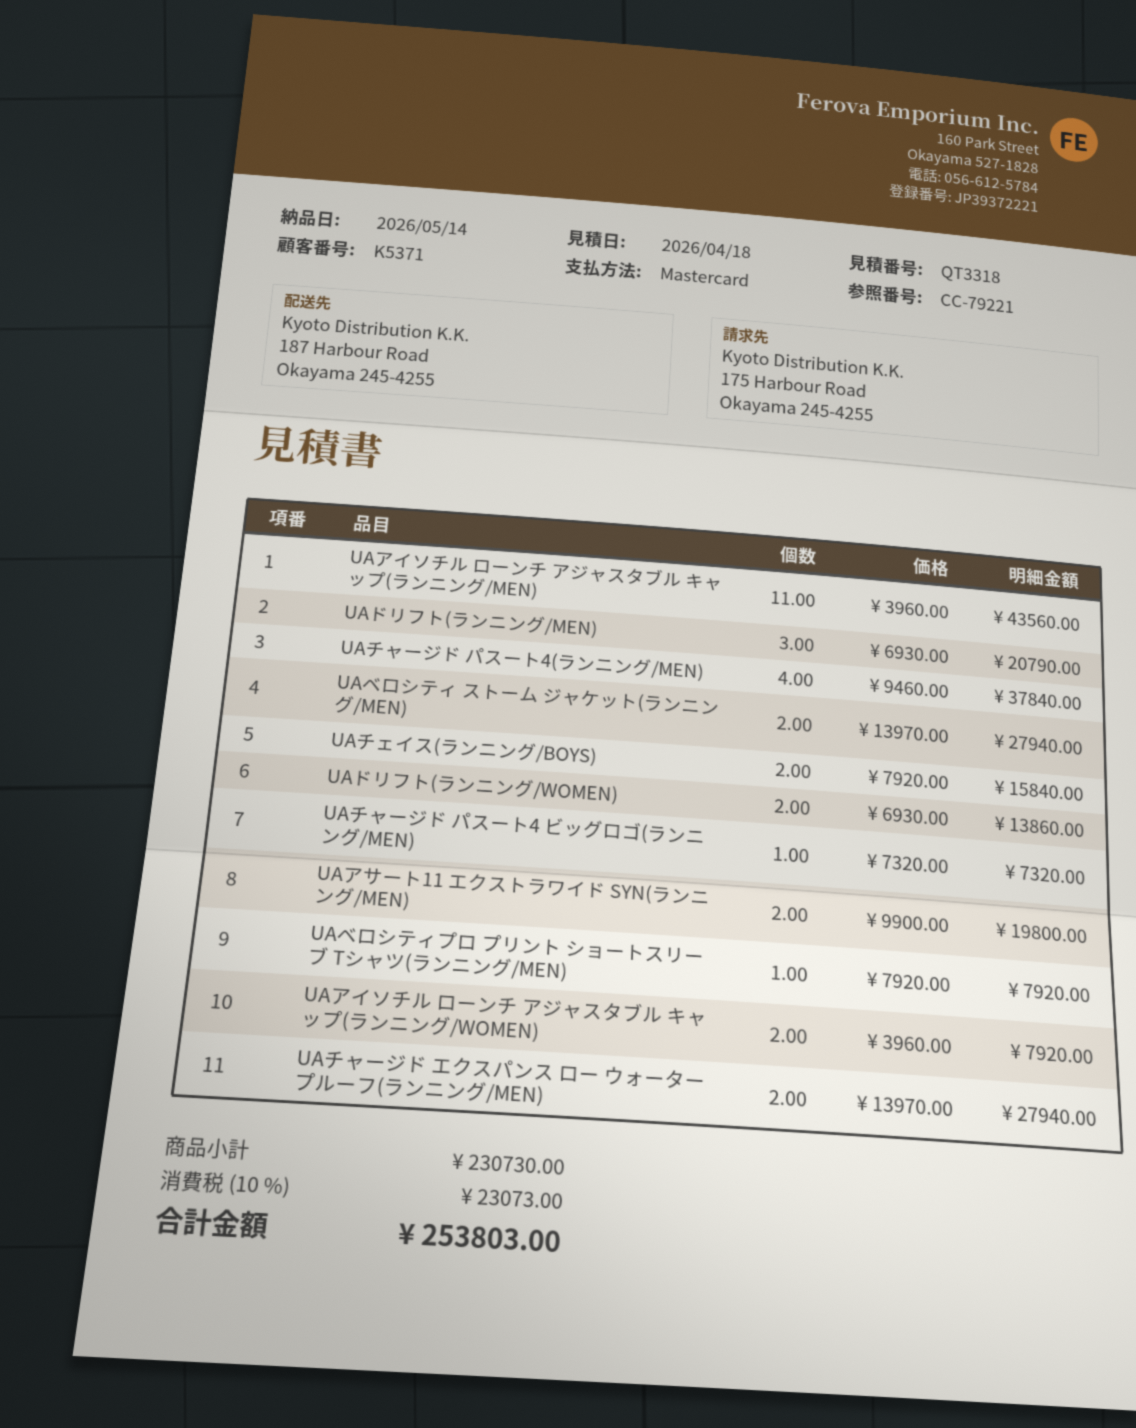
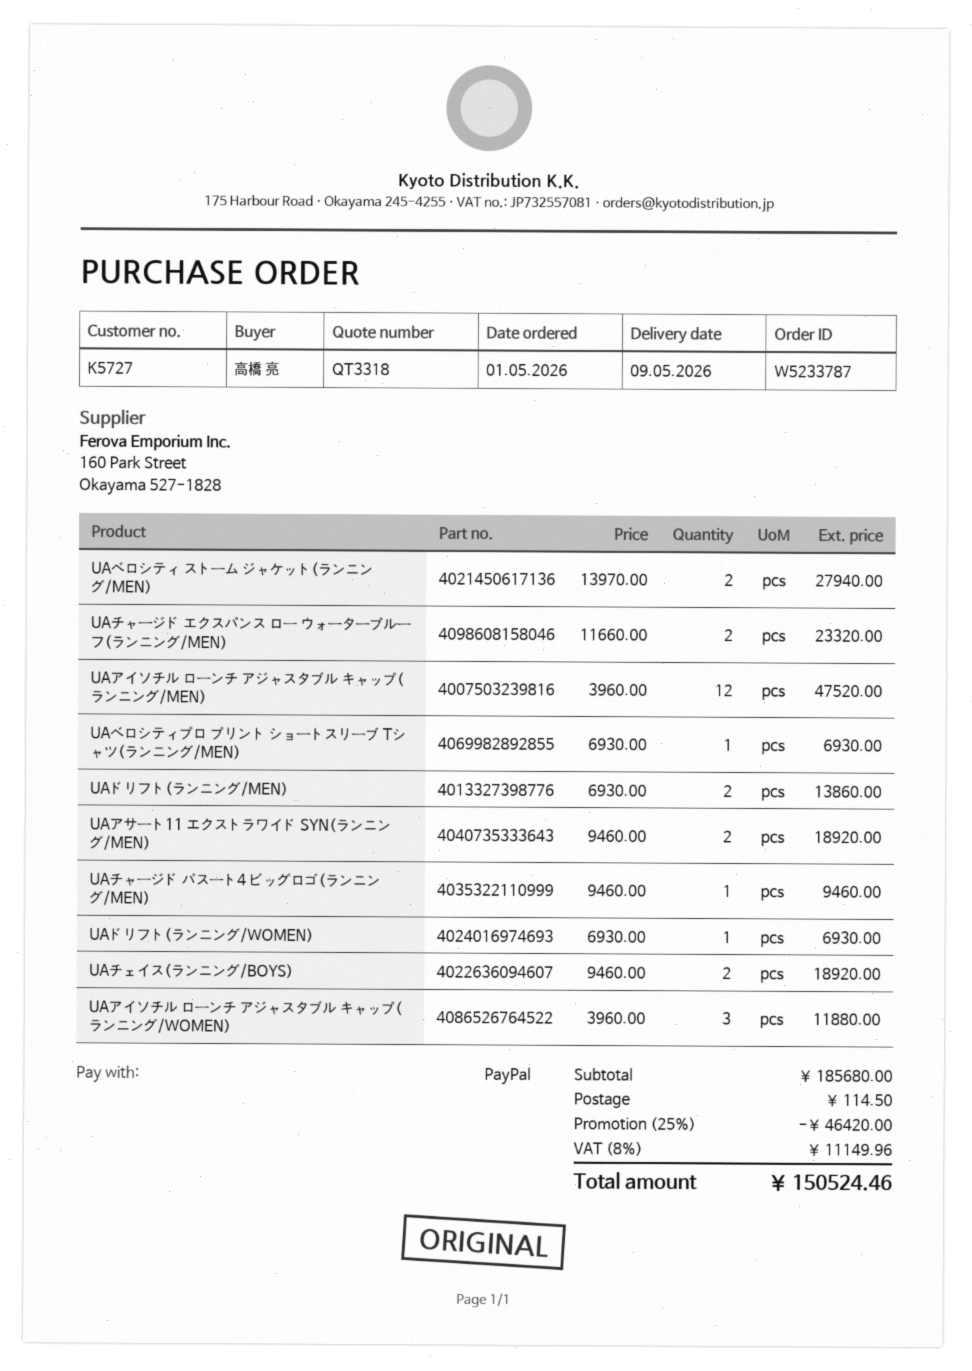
delivery date: 2026-05-14 -> 2026-05-09
customer number: K5371 -> K5727
payment method: Mastercard -> PayPal
UAアイソチル ローンチ アジャスタブル キャップ(ランニング/MEN): 11 x 3960.00 = 43560.00 -> 12 x 3960.00 = 47520.00
UAドリフト(ランニング/MEN): 3 x 6930.00 = 20790.00 -> 2 x 6930.00 = 13860.00
UAチャージド パスート4(ランニング/MEN): 4 x 9460.00 = 37840.00 -> none
UAチェイス(ランニング/BOYS): 2 x 7920.00 = 15840.00 -> 2 x 9460.00 = 18920.00
UAドリフト(ランニング/WOMEN): 2 x 6930.00 = 13860.00 -> 1 x 6930.00 = 6930.00
UAチャージド パスート4 ビッグロゴ(ランニング/MEN): 1 x 7320.00 = 7320.00 -> 1 x 9460.00 = 9460.00
UAアサート11 エクストラワイド SYN(ランニング/MEN): 2 x 9900.00 = 19800.00 -> 2 x 9460.00 = 18920.00
UAベロシティプロ プリント ショートスリーブ Tシャツ(ランニング/MEN): 1 x 7920.00 = 7920.00 -> 1 x 6930.00 = 6930.00
UAアイソチル ローンチ アジャスタブル キャップ(ランニング/WOMEN): 2 x 3960.00 = 7920.00 -> 3 x 3960.00 = 11880.00
UAチャージド エクスパンス ロー ウォータープルーフ(ランニング/MEN): 2 x 13970.00 = 27940.00 -> 2 x 11660.00 = 23320.00
subtotal: 230730.00 -> 185680.00
discount: none -> 25% = 46420.00
shipping: none -> 114.50
tax: 10% = 23073.00 -> 8% = 11149.96
total: 253803.00 -> 150524.46

